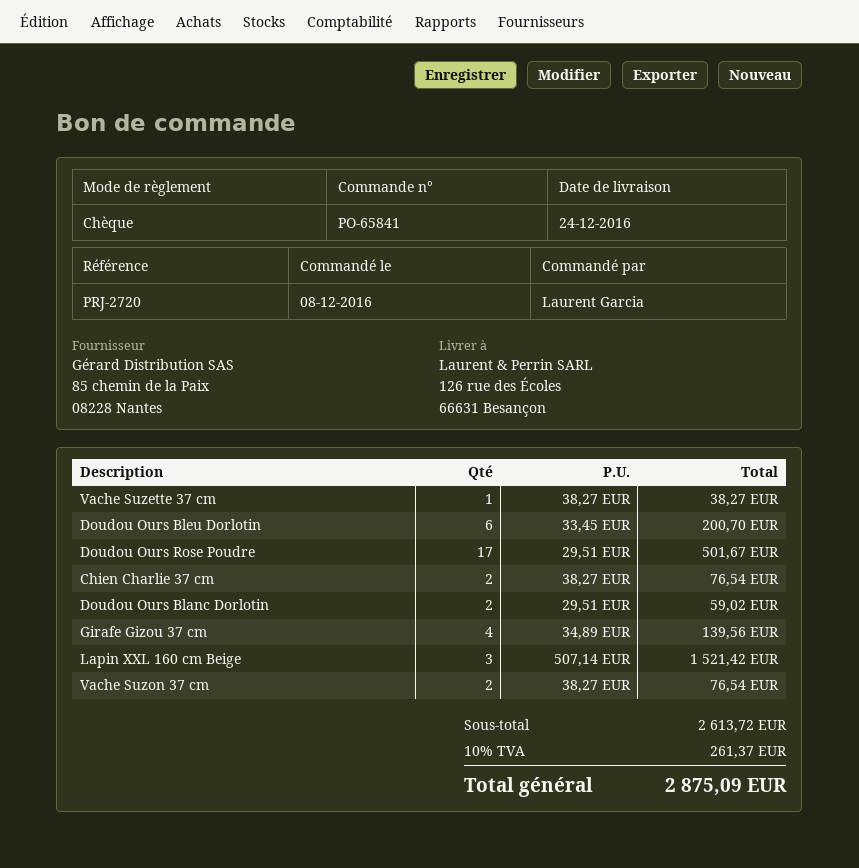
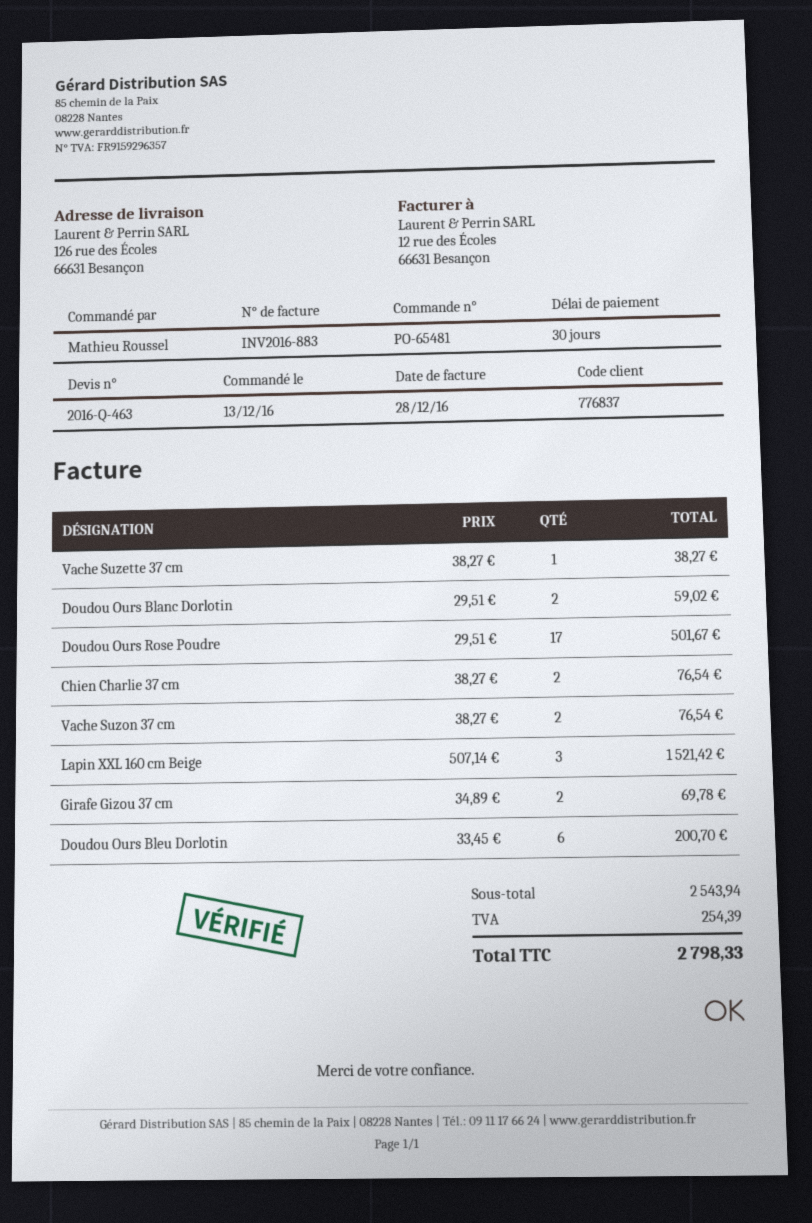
order number: PO-65841 -> PO-65481
order date: 2016-12-08 -> 2016-12-13
ordered by: Laurent Garcia -> Mathieu Roussel
Girafe Gizou 37 cm: 4 x 34.89 = 139.56 -> 2 x 34.89 = 69.78
subtotal: 2613.72 -> 2543.94
tax: 261.37 -> 254.39
total: 2875.09 -> 2798.33

